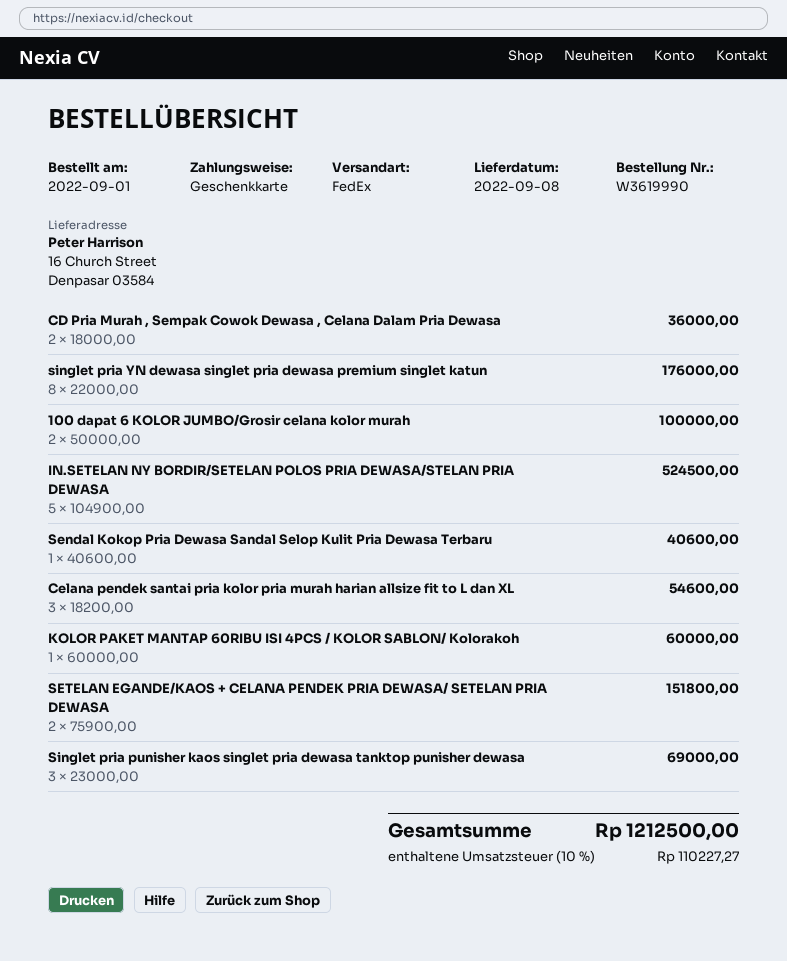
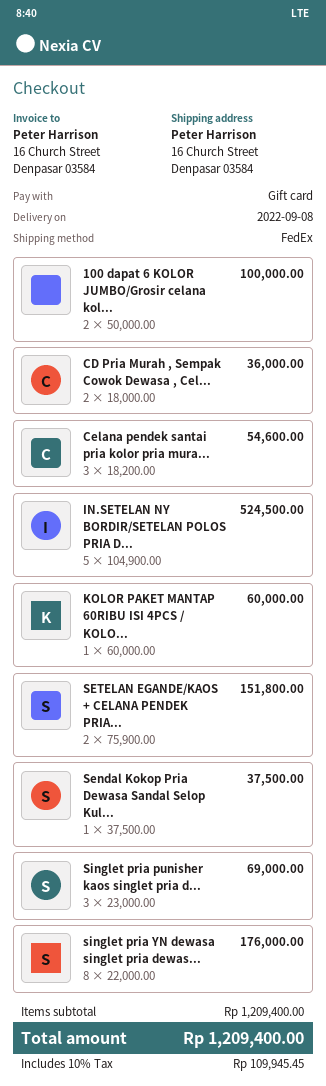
Sendal Kokop Pria Dewasa Sandal Selop Kulit Pria Dewasa Terbaru: 1 x 40600.00 = 40600.00 -> 1 x 37500.00 = 37500.00
tax: 10% = 110227.27 -> 10% = 109945.45
total: 1212500.00 -> 1209400.00

